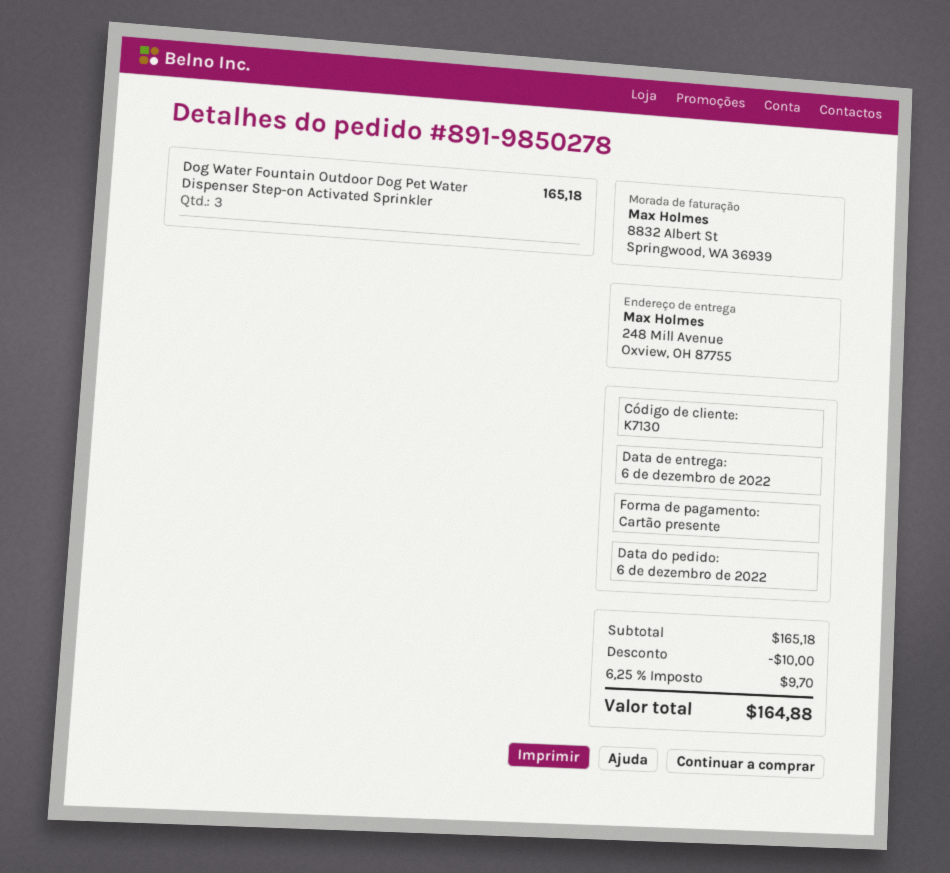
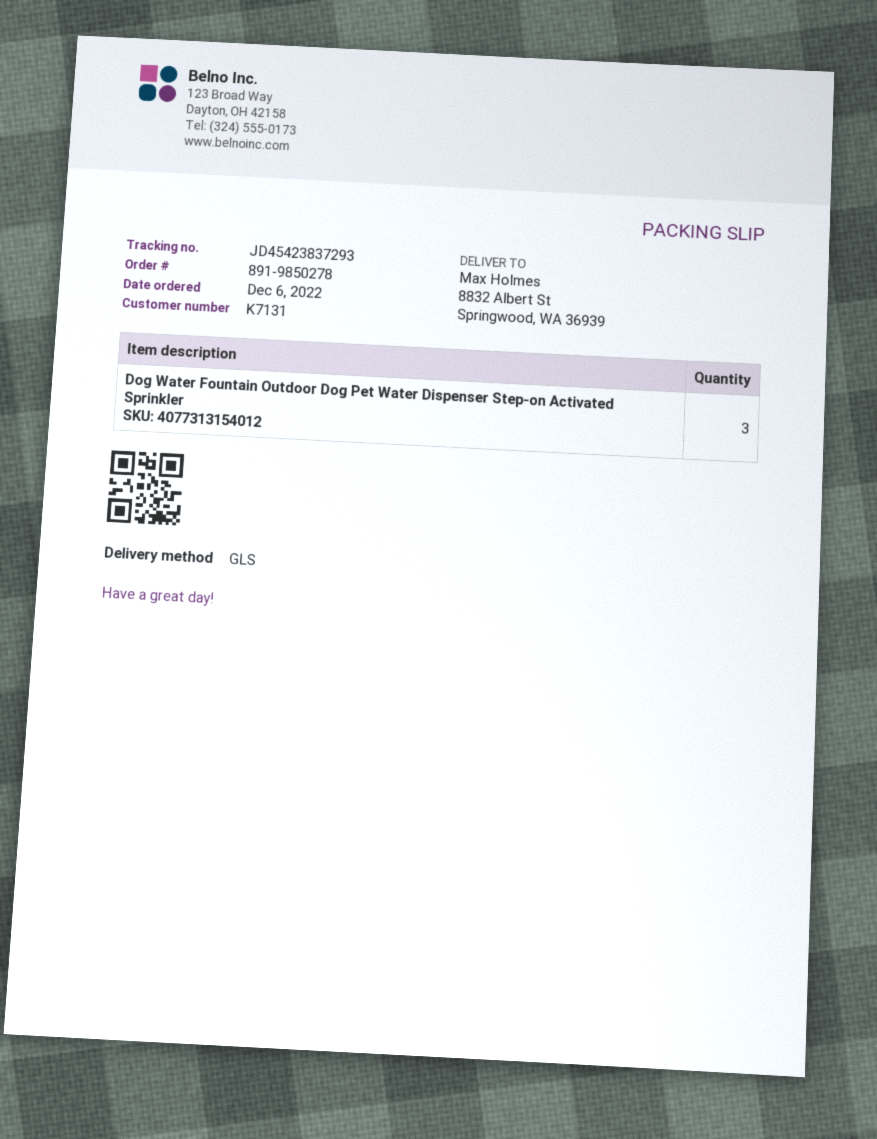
customer number: K7130 -> K7131
ship to: 248 Mill Avenue, Oxview, OH 87755 -> 8832 Albert St, Springwood, WA 36939

